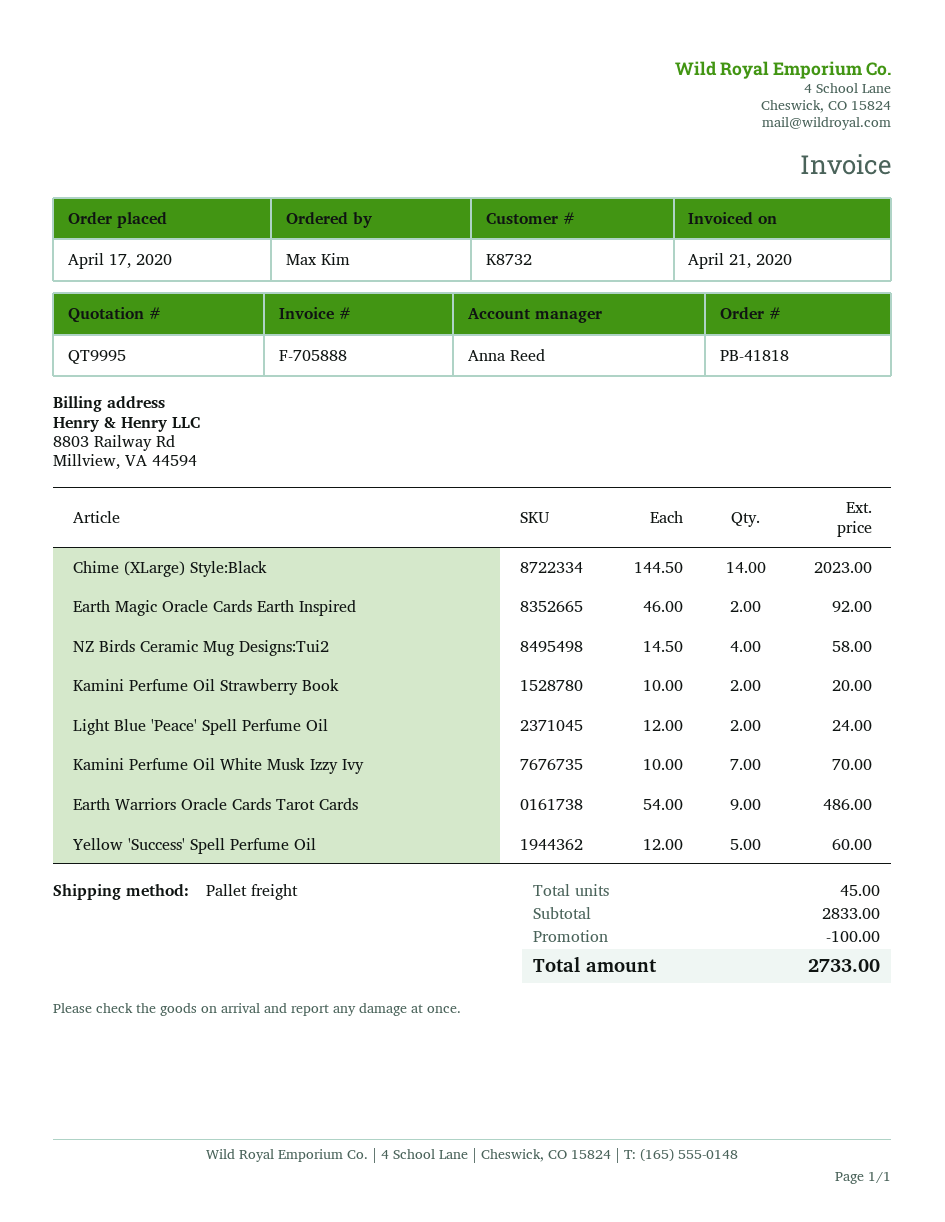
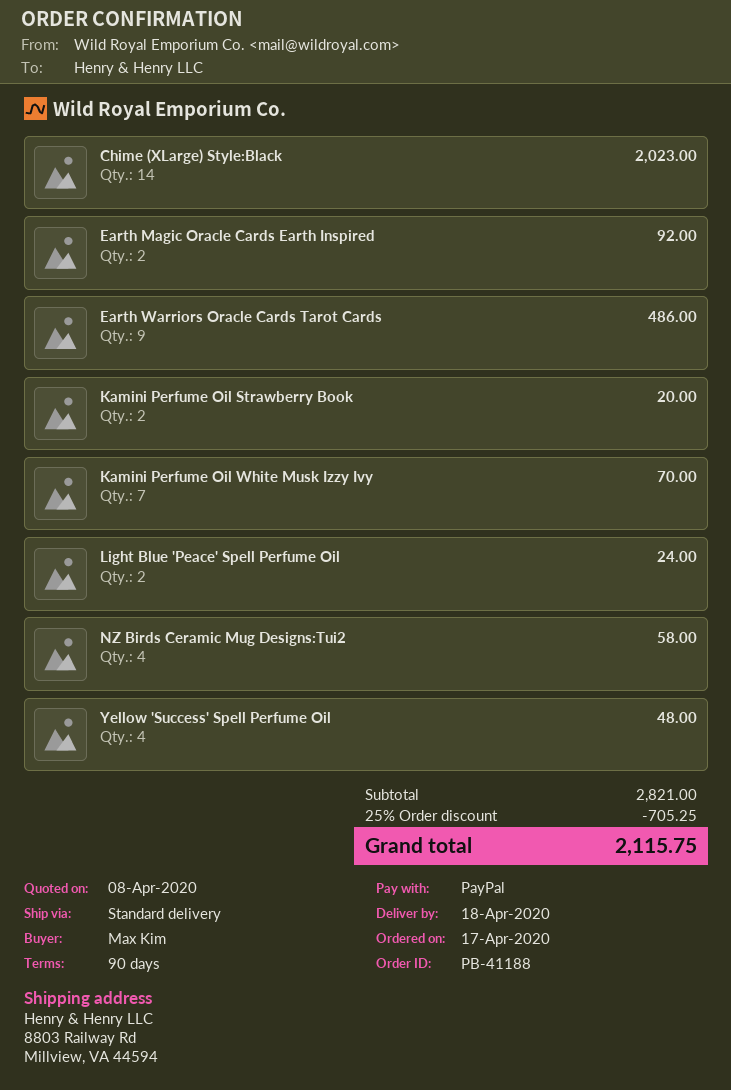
order number: PB-41818 -> PB-41188
shipping method: pallet freight -> standard
Yellow 'Success' Spell Perfume Oil: 5 for 60.00 -> 4 for 48.00
subtotal: 2833.00 -> 2821.00
discount: 100.00 -> 705.25
total: 2733.00 -> 2115.75

